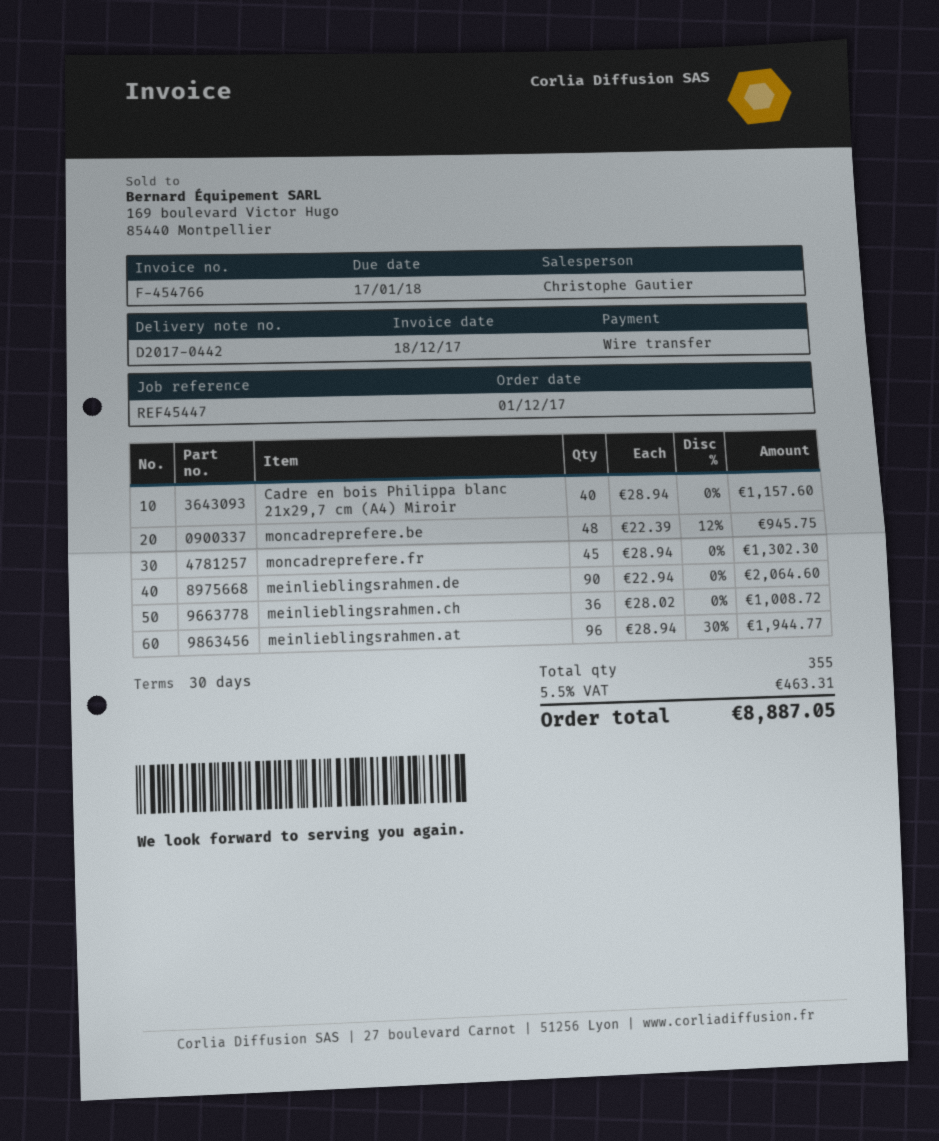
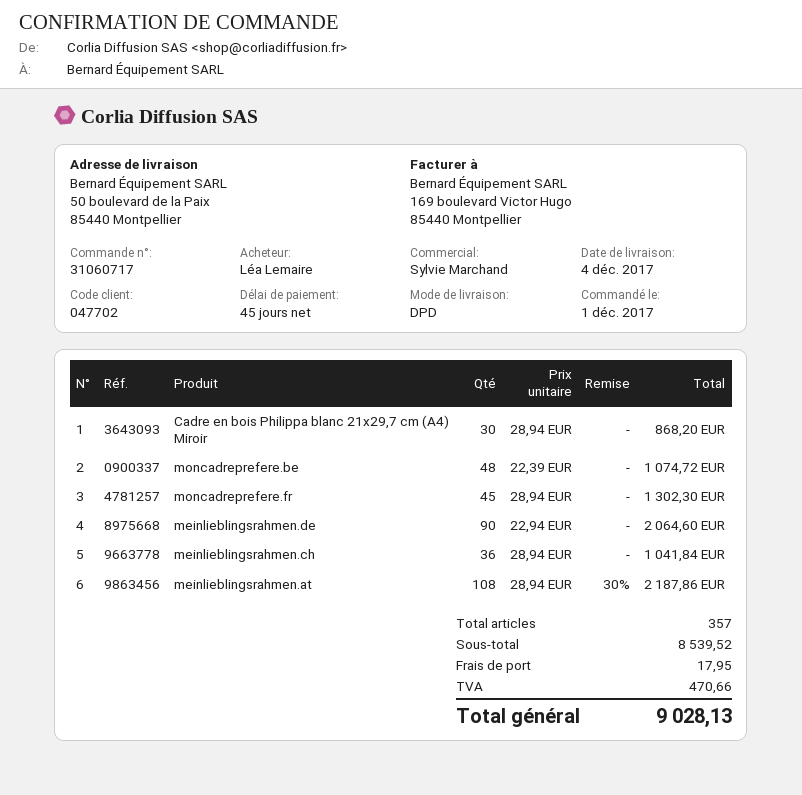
payment terms: 30 days -> 45 days
sales rep: Christophe Gautier -> Sylvie Marchand
Cadre en bois Philippa blanc 21x29,7 cm (A4) Miroir: 40 x 28.94 = 1157.60 -> 30 x 28.94 = 868.20
moncadreprefere.be: 48 x 22.39 - 12% = 945.75 -> 48 x 22.39 = 1074.72
meinlieblingsrahmen.ch: 36 x 28.02 = 1008.72 -> 36 x 28.94 = 1041.84
meinlieblingsrahmen.at: 96 x 28.94 - 30% = 1944.77 -> 108 x 28.94 - 30% = 2187.86
total quantity: 355 -> 357
shipping: none -> 17.95
tax: 463.31 -> 470.66
total: 8887.05 -> 9028.13

